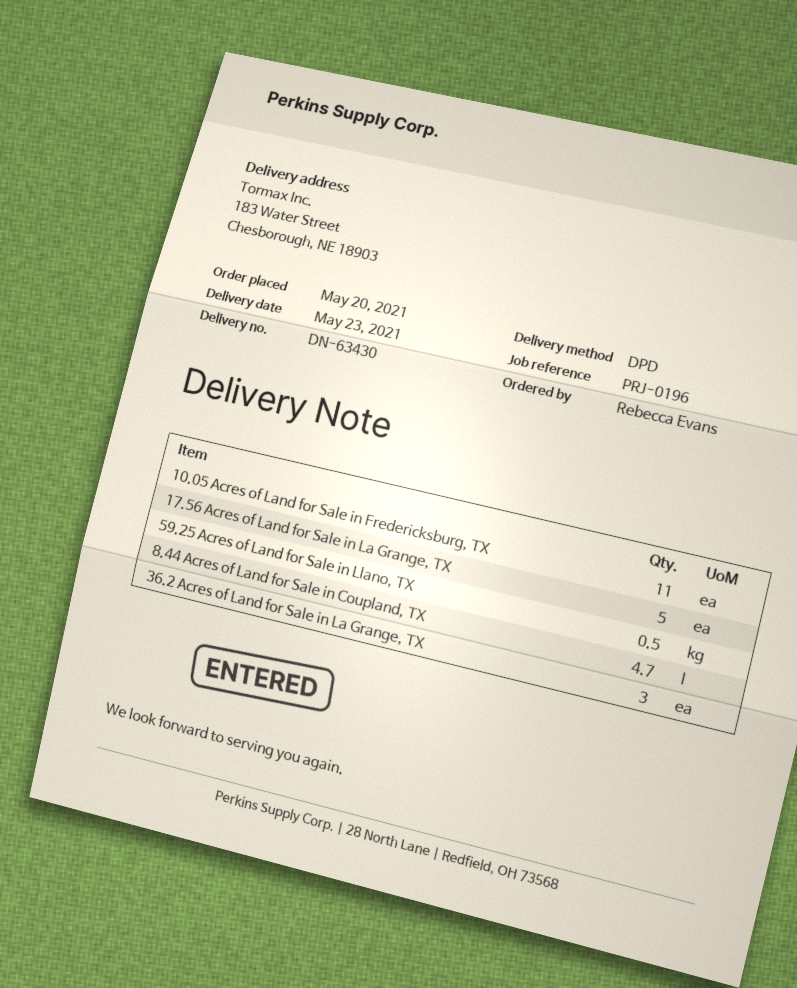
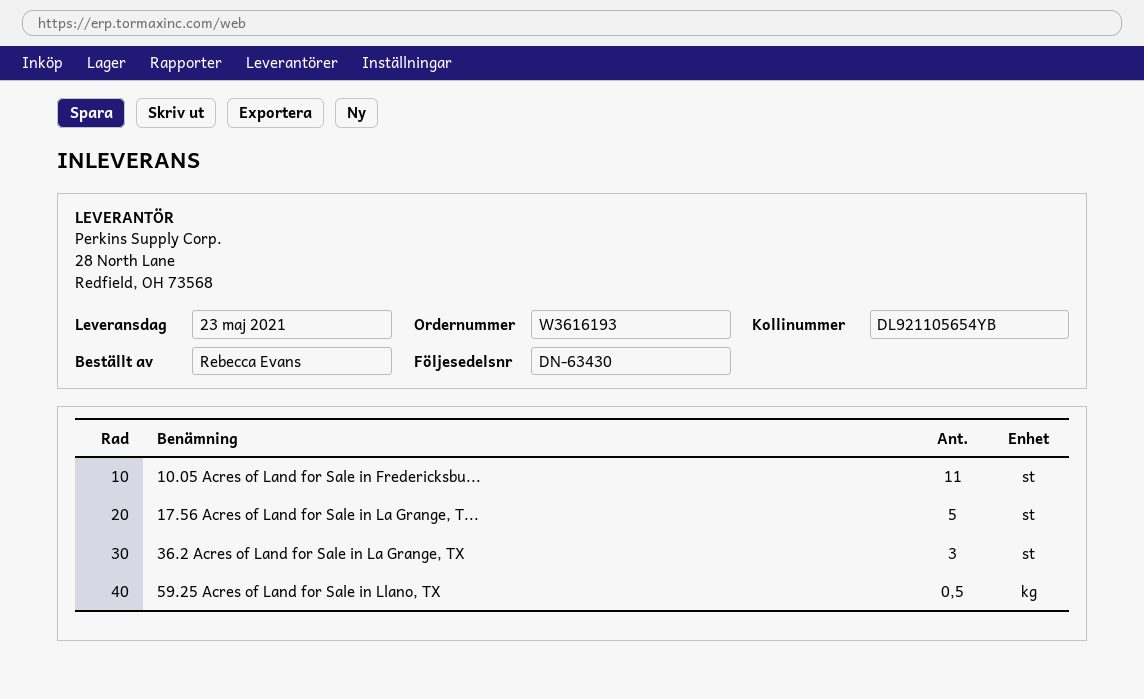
8.44 Acres of Land for Sale in Coupland, TX: 4.7 -> none

